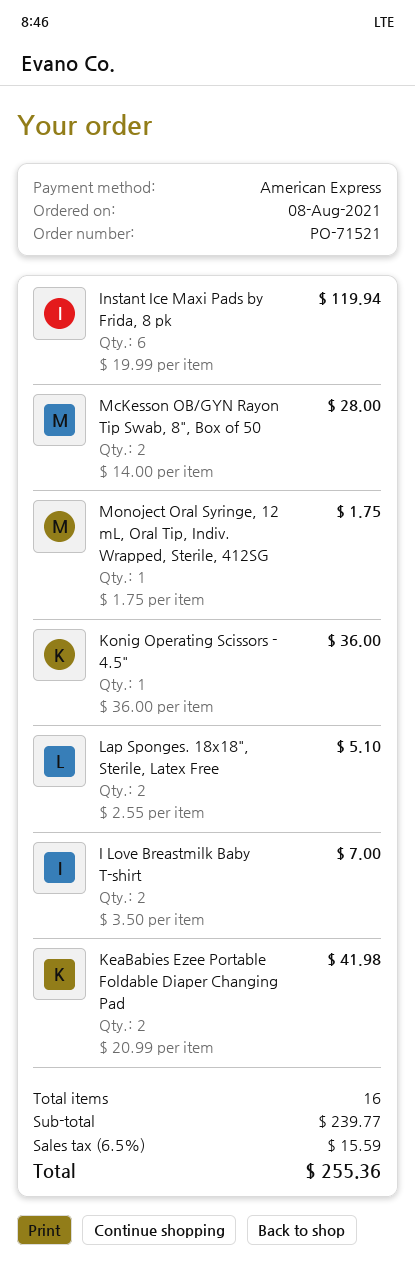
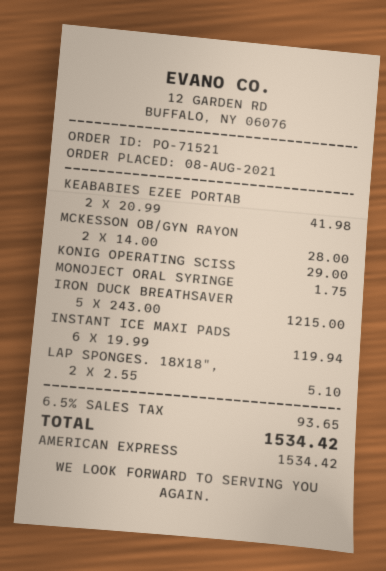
Konig Operating Scissors - 4.5": 1 x 36.00 = 36.00 -> 1 x 29.00 = 29.00
I Love Breastmilk Baby T-shirt: 2 x 3.50 = 7.00 -> none
IRON DUCK BREATHSAVER: none -> 5 x 243.00 = 1215.00
tax: 6.5% = 15.59 -> 6.5% = 93.65
total: 255.36 -> 1534.42

